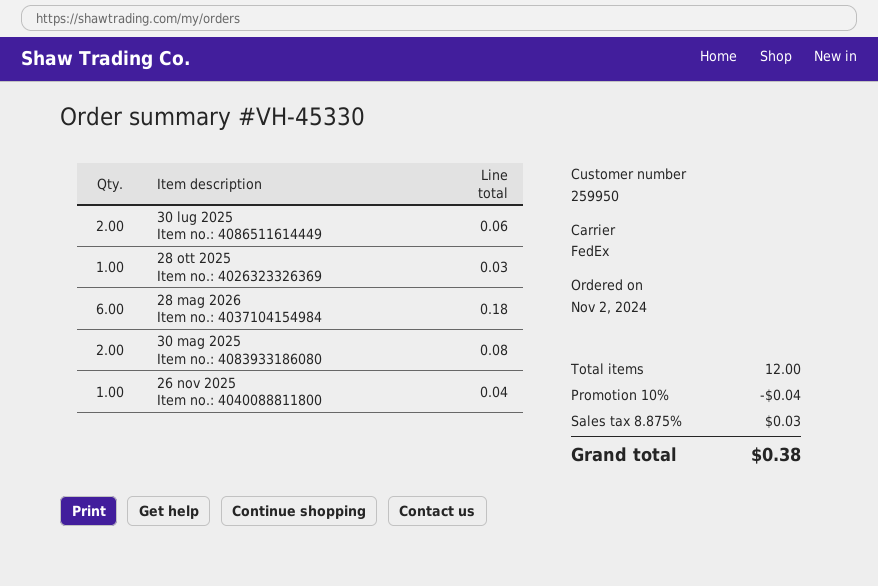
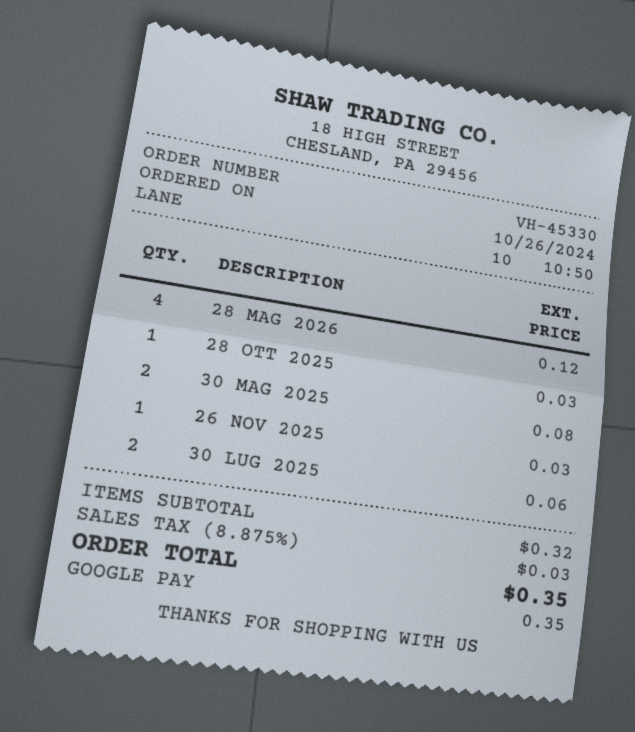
order date: 2024-11-02 -> 2024-10-26
28 mag 2026: 6 for 0.18 -> 4 for 0.12
26 nov 2025: 1 for 0.04 -> 1 for 0.03
discount: 10% = 0.04 -> none
total: 0.38 -> 0.35

